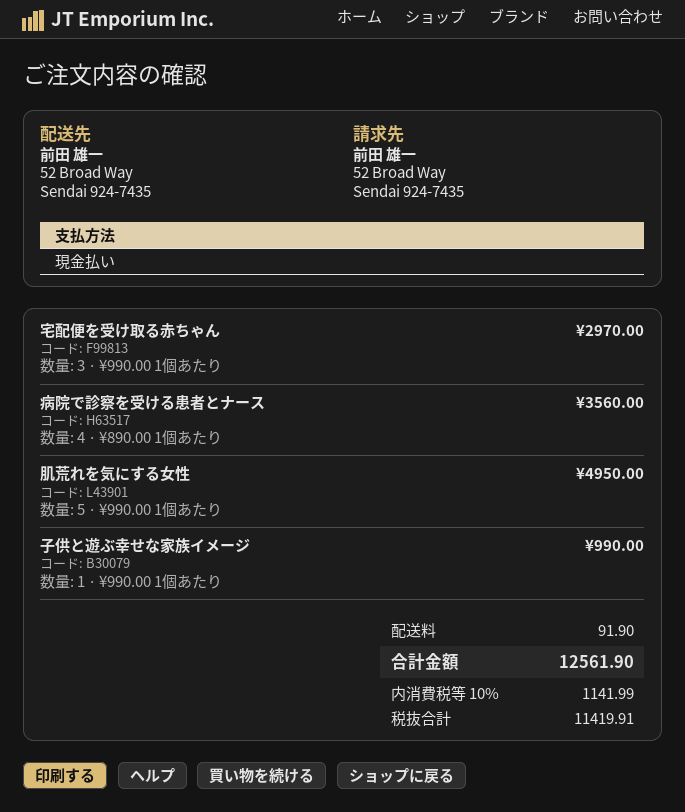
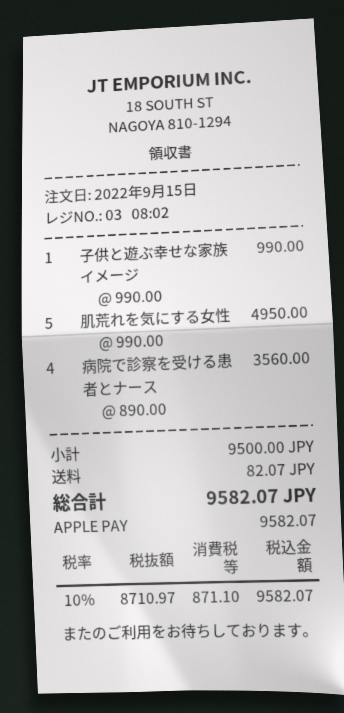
payment method: cash -> Apple Pay
宅配便を受け取る赤ちゃん: 3 x 990.00 = 2970.00 -> none
shipping: 91.90 -> 82.07
net: 11419.91 -> 8710.97
tax: 10% = 1141.99 -> 10% = 871.10
total: 12561.90 -> 9582.07

